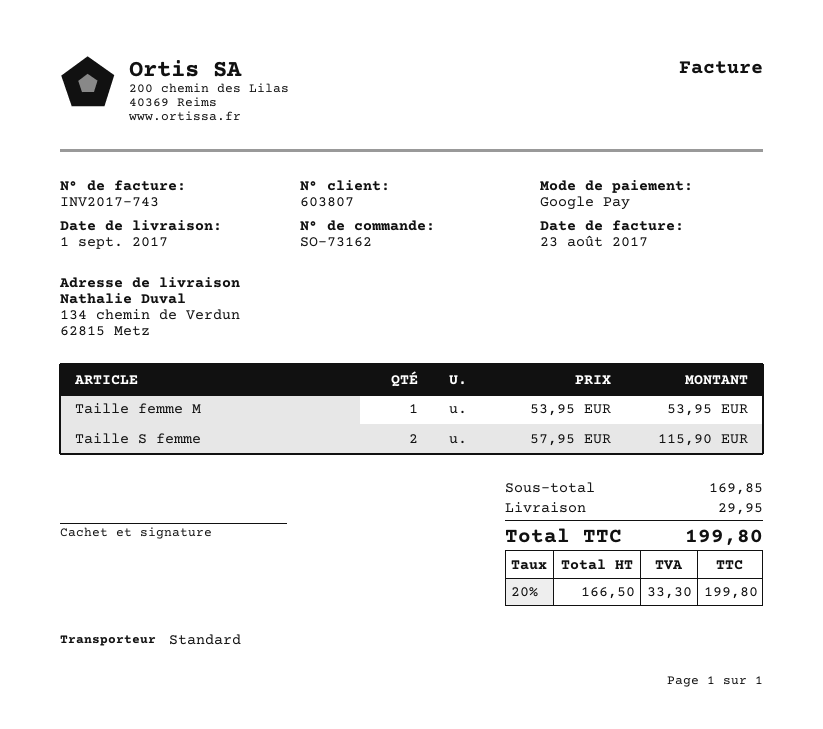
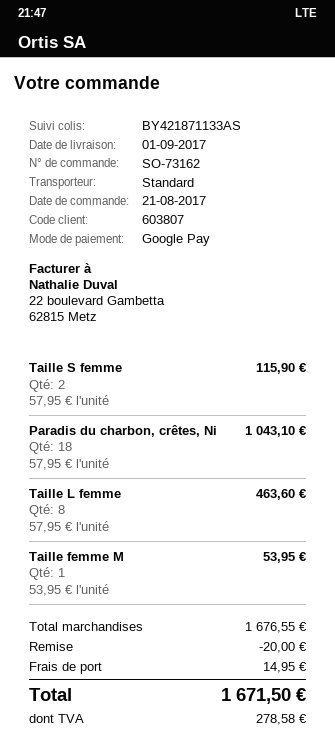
Paradis du charbon, crêtes, Ni: none -> 18 x 57.95 = 1043.10
Taille L femme: none -> 8 x 57.95 = 463.60
subtotal: 169.85 -> 1676.55
discount: none -> 20.00
shipping: 29.95 -> 14.95
tax: 33.30 -> 278.58
total: 199.80 -> 1671.50

